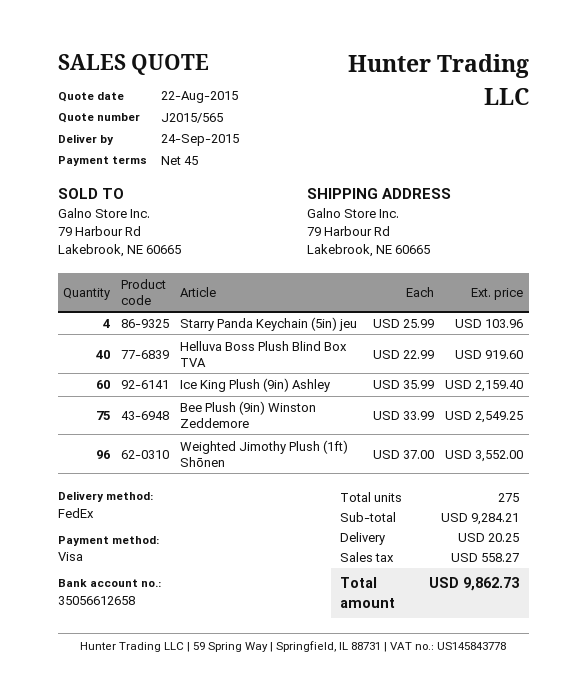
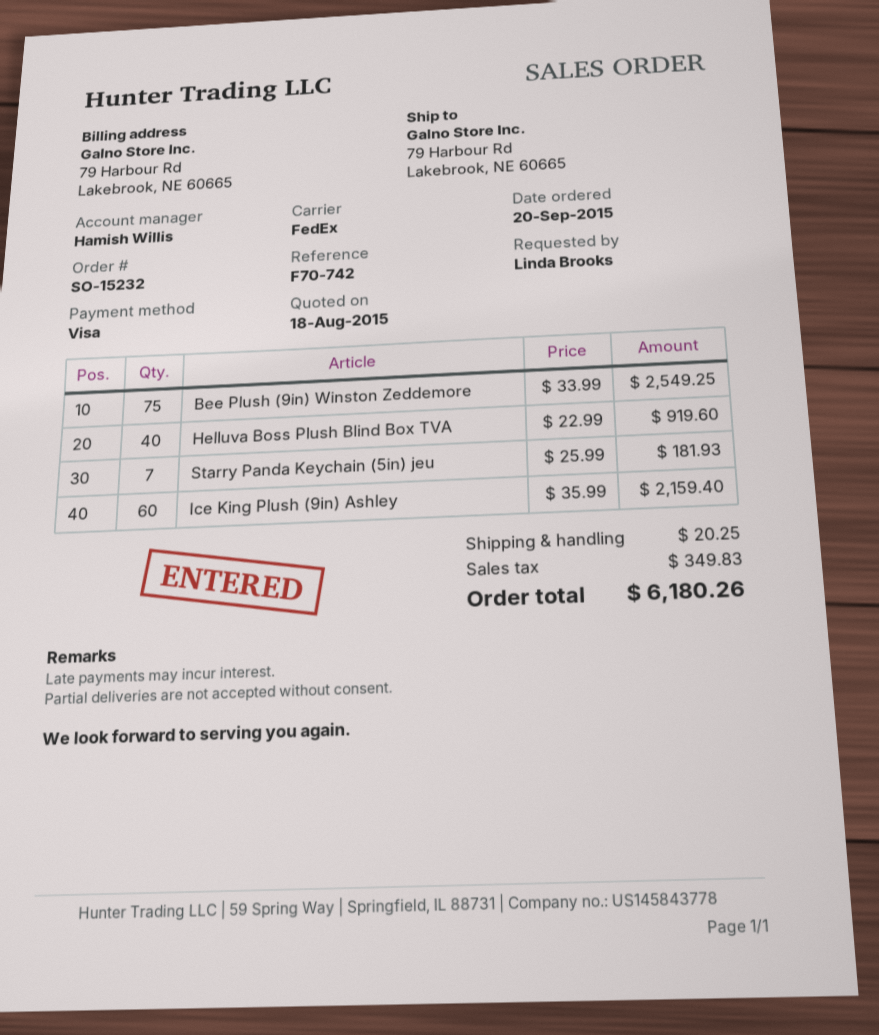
quote date: 2015-08-22 -> 2015-08-18
Starry Panda Keychain (5in) jeu: 4 x 25.99 = 103.96 -> 7 x 25.99 = 181.93
Weighted Jimothy Plush (1ft) Shōnen: 96 x 37.00 = 3552.00 -> none
tax: 558.27 -> 349.83
total: 9862.73 -> 6180.26

